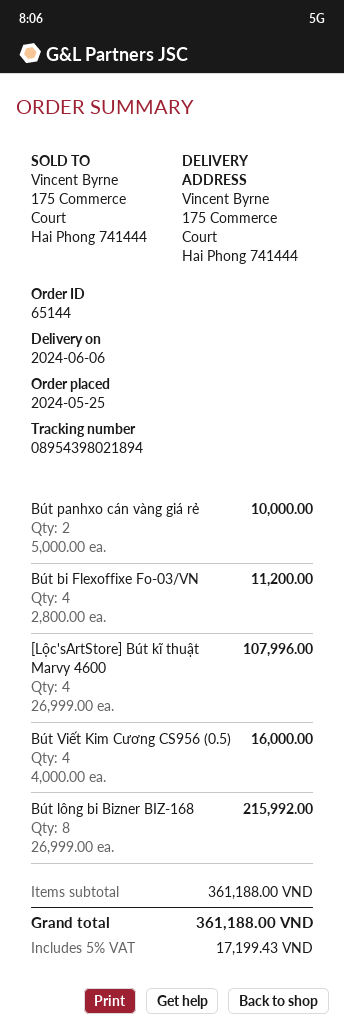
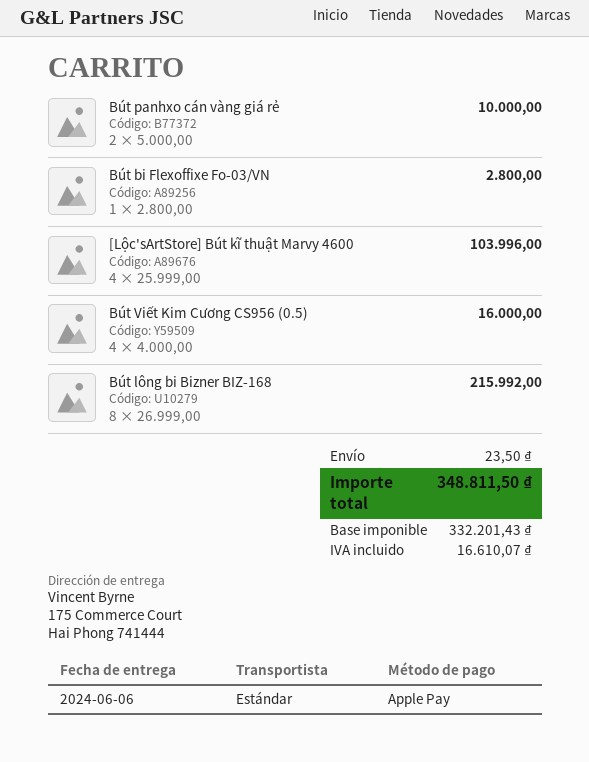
Bút bi Flexoffixe Fo-03/VN: 4 x 2800.00 = 11200.00 -> 1 x 2800.00 = 2800.00
[Lộc'sArtStore] Bút kĩ thuật Marvy 4600: 4 x 26999.00 = 107996.00 -> 4 x 25999.00 = 103996.00
shipping: none -> 23.50
tax: 17199.43 -> 16610.07
total: 361188.00 -> 348811.50

